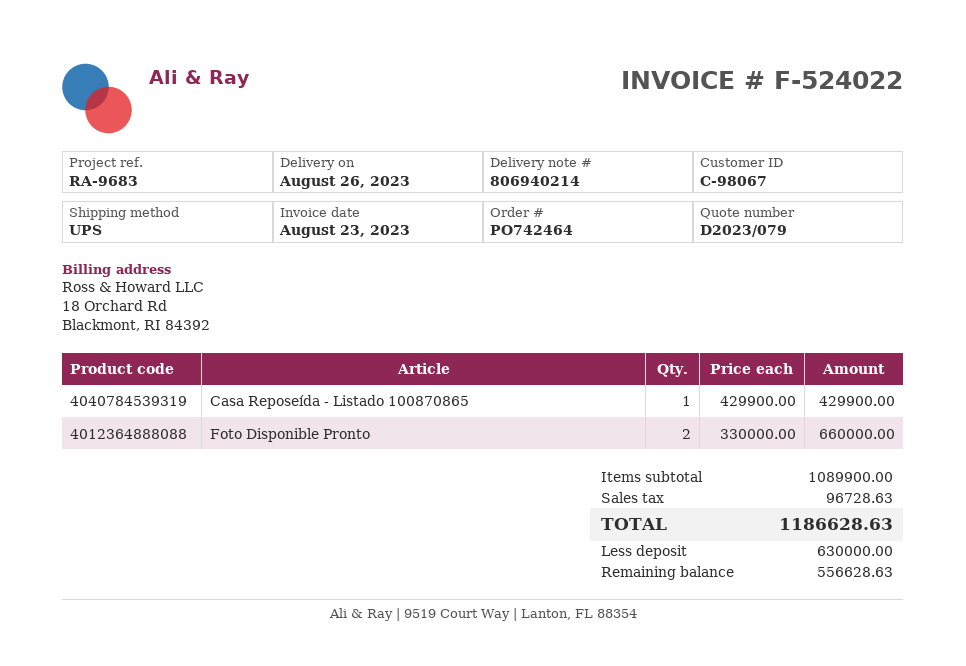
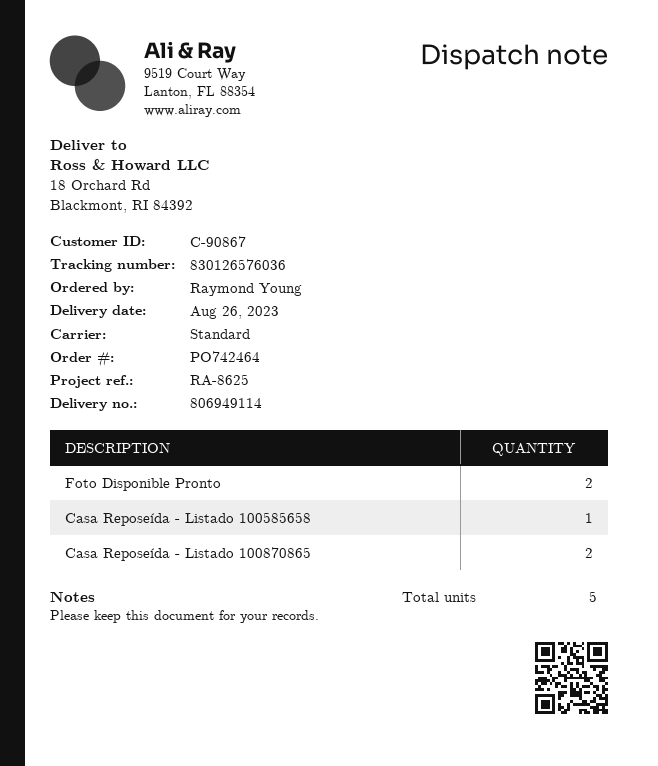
delivery note number: 806940214 -> 806949114
customer number: C-98067 -> C-90867
reference: RA-9683 -> RA-8625
shipping method: UPS -> standard
Casa Reposeída - Listado 100870865: 1 -> 2
Casa Reposeída - Listado 100585658: none -> 1

